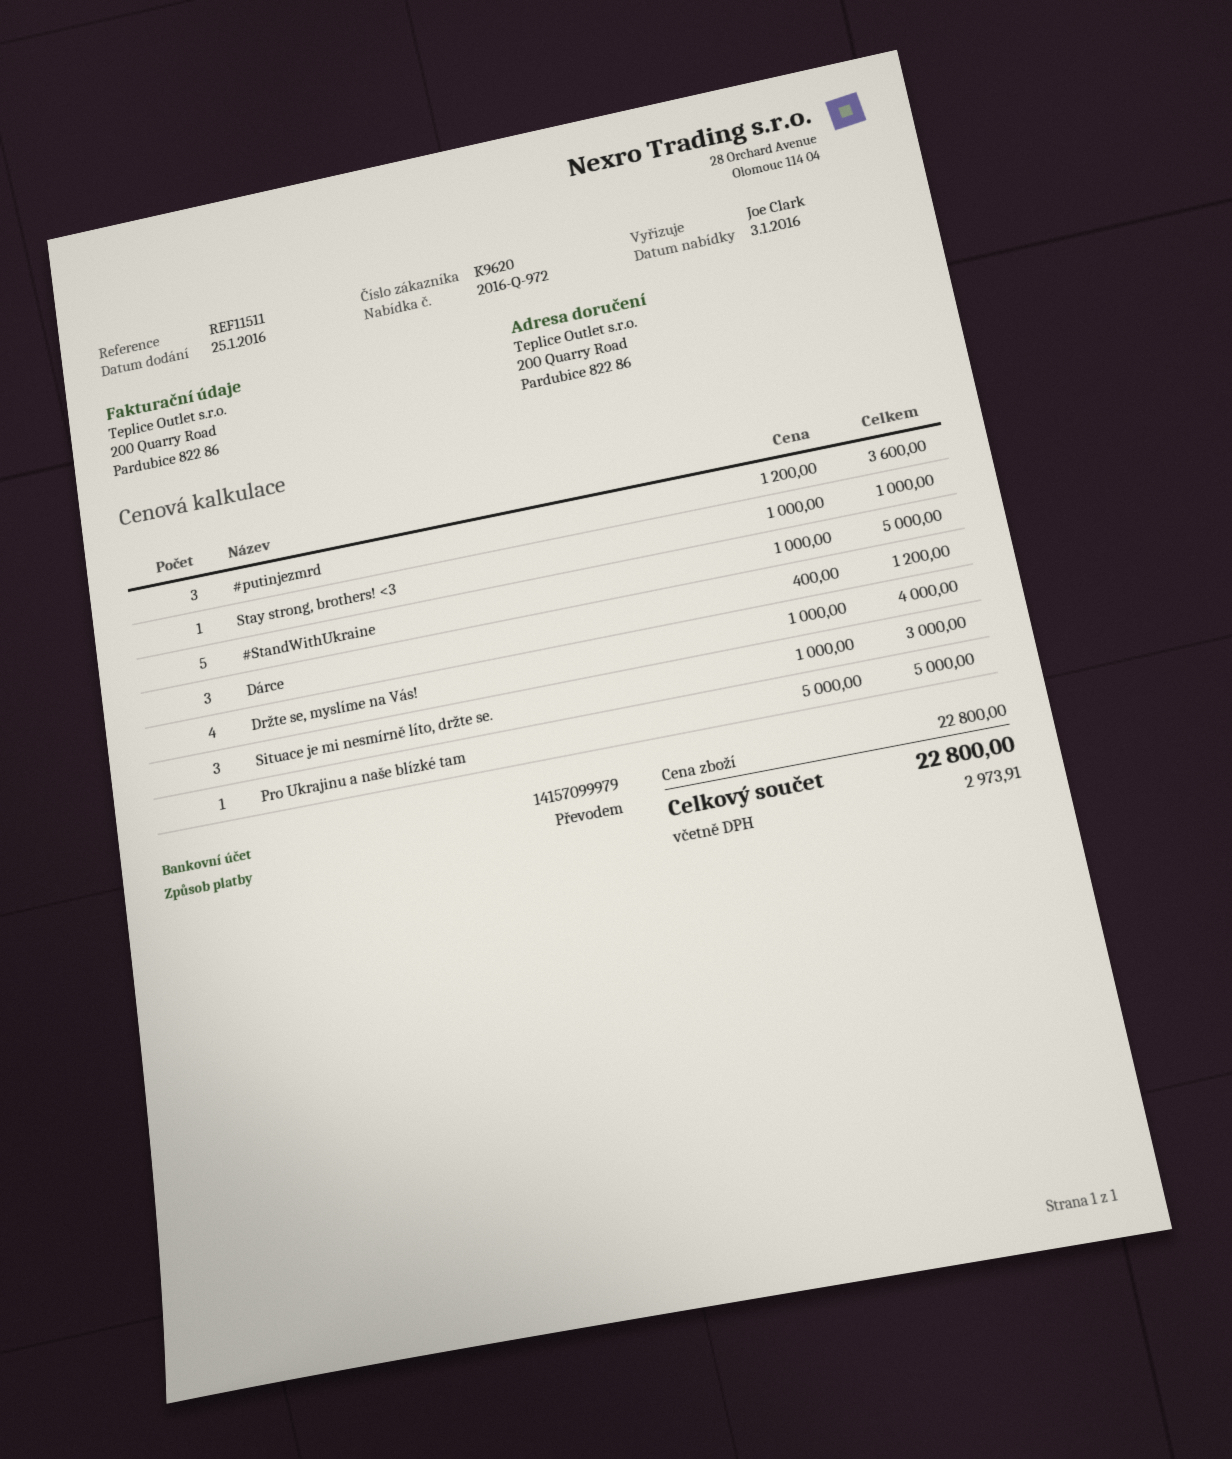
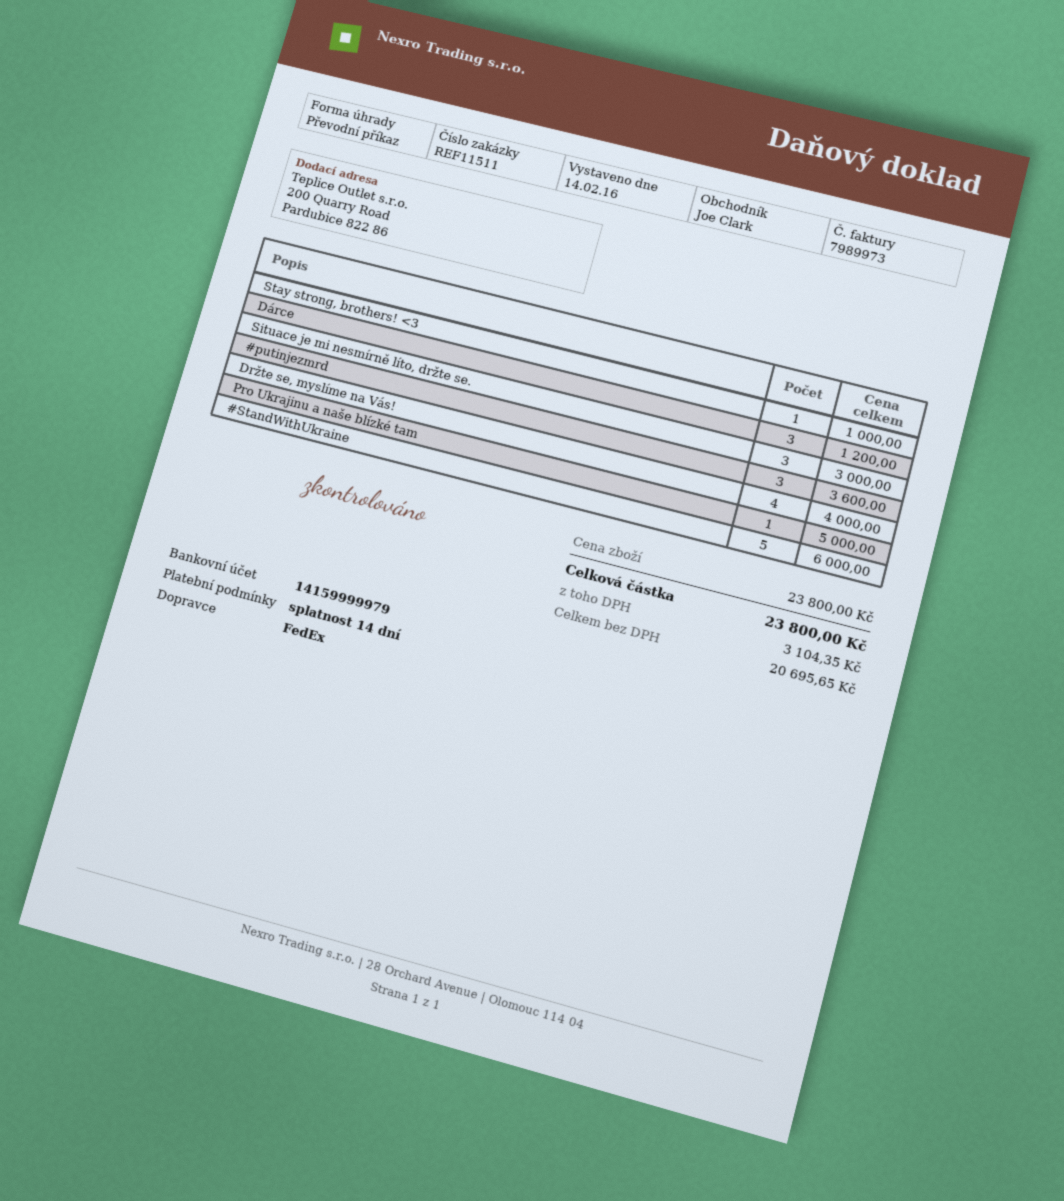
bank account: 14157099979 -> 14159999979
#StandWithUkraine: 5 for 5000.00 -> 5 for 6000.00
subtotal: 22800.00 -> 23800.00
tax: 2973.91 -> 3104.35
total: 22800.00 -> 23800.00

